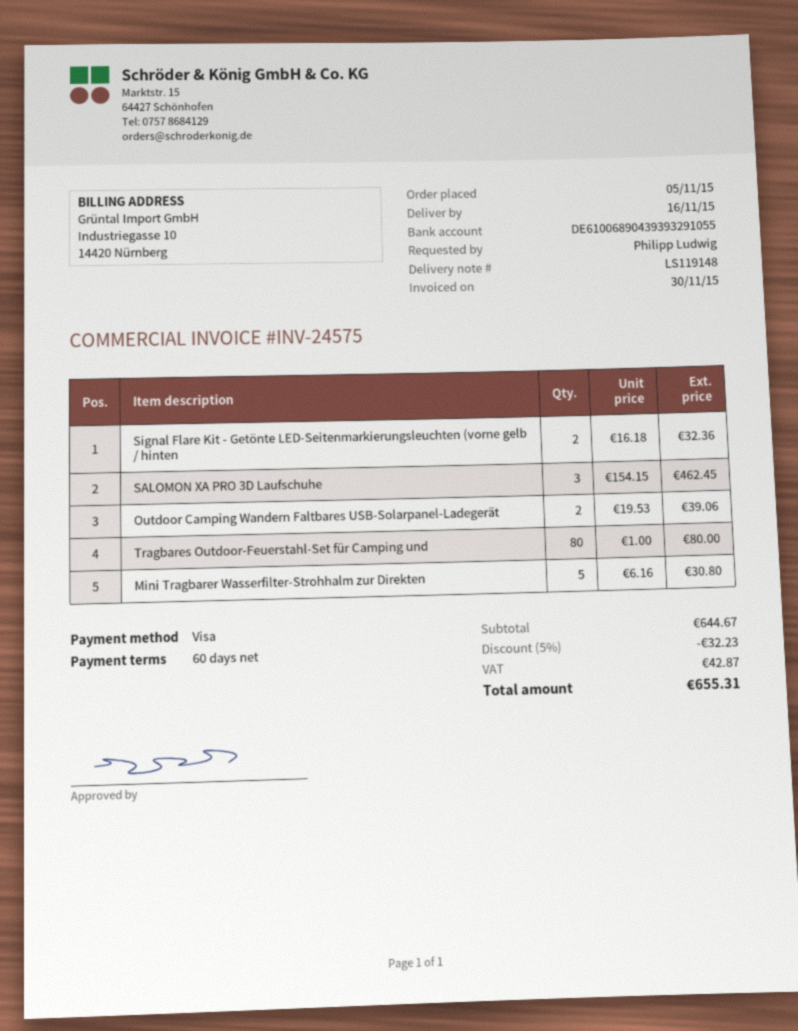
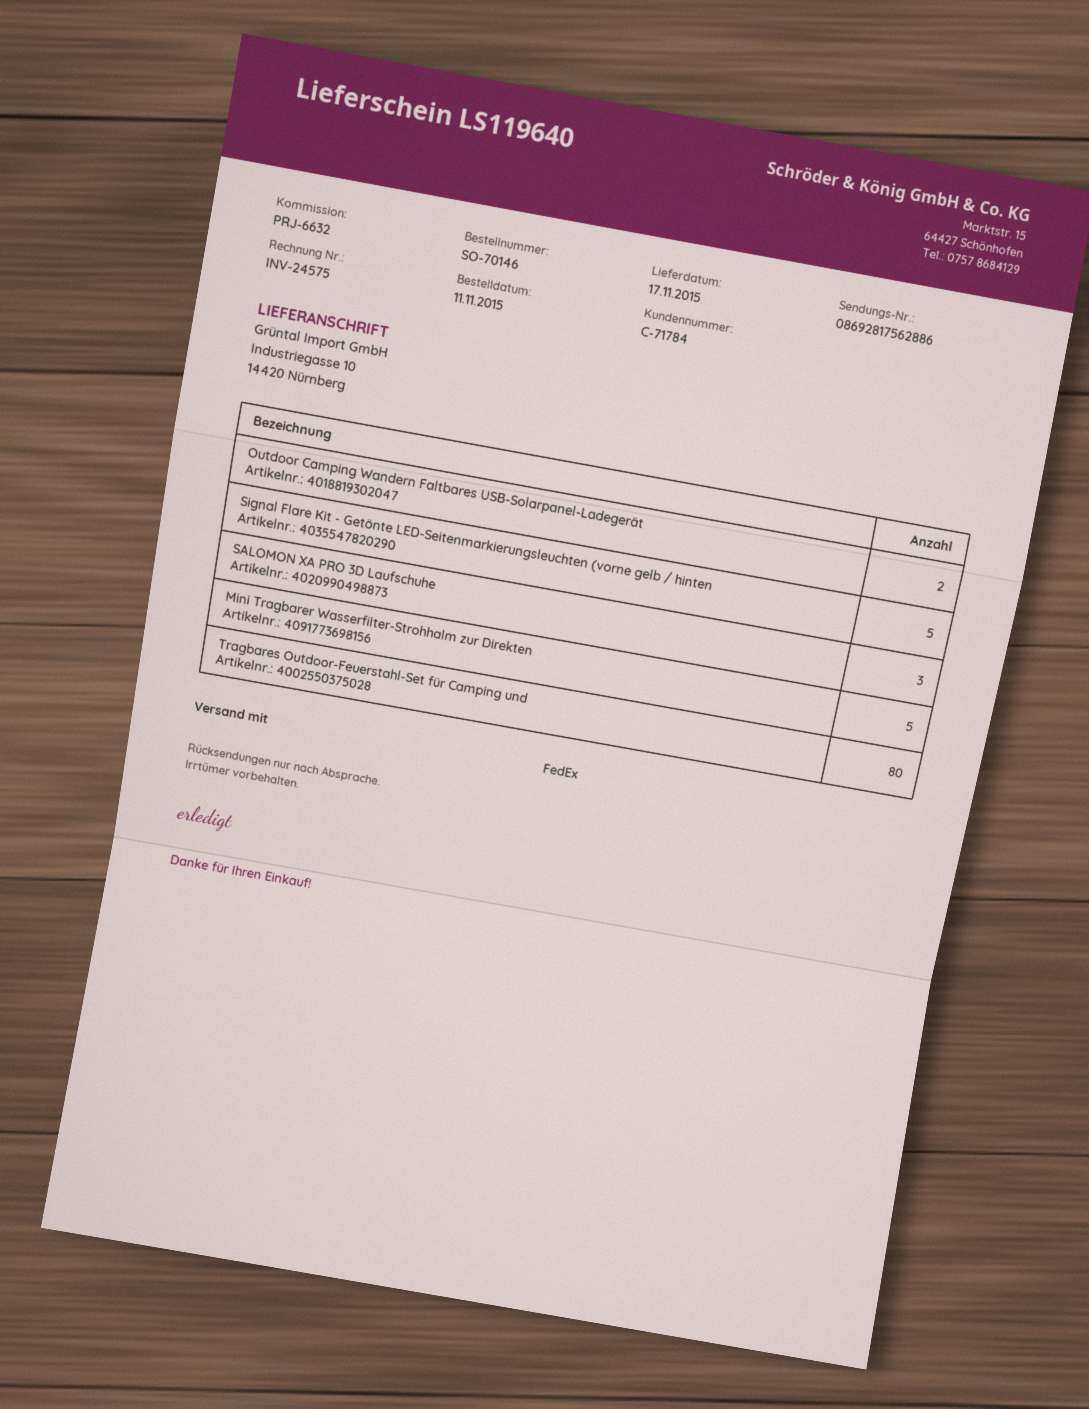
order date: 2015-11-05 -> 2015-11-11
delivery note number: LS119148 -> LS119640
delivery date: 2015-11-16 -> 2015-11-17
Signal Flare Kit - Getönte LED-Seitenmarkierungsleuchten (vorne gelb / hinten: 2 -> 5

